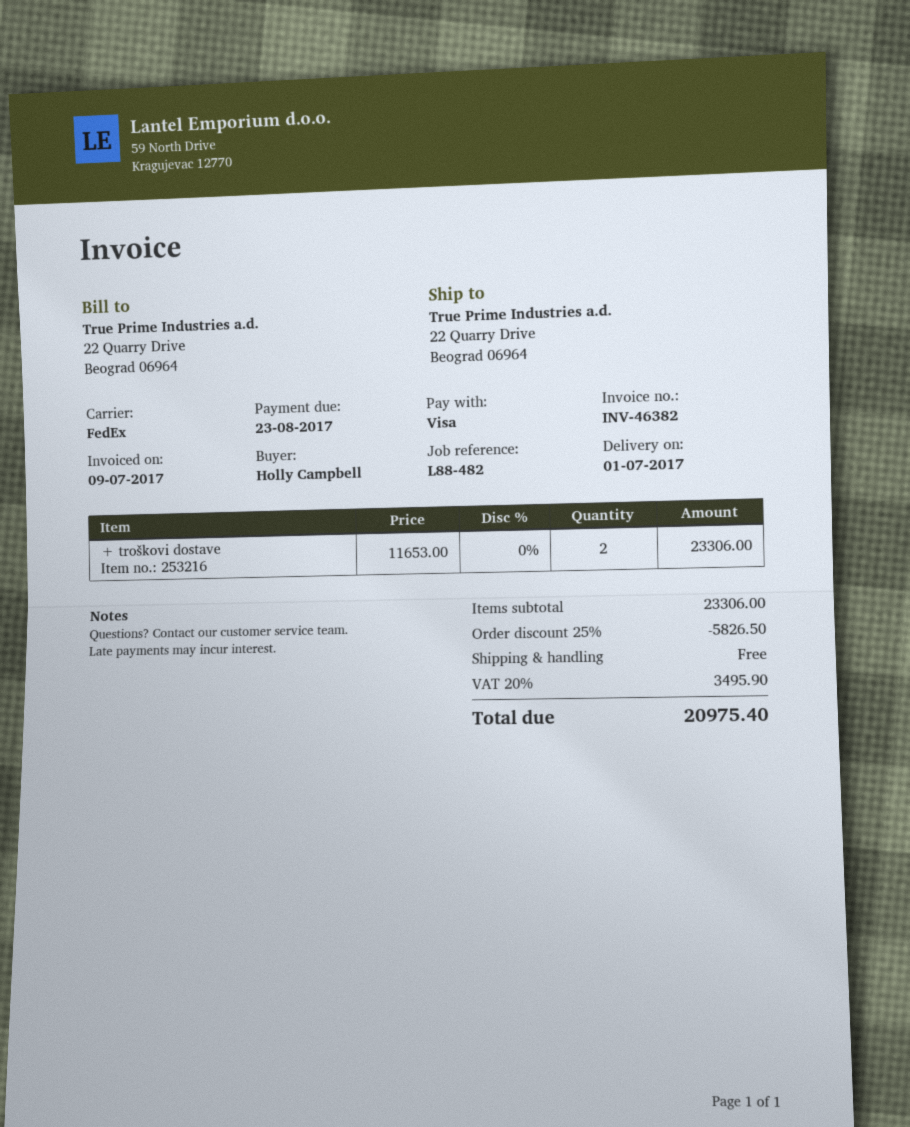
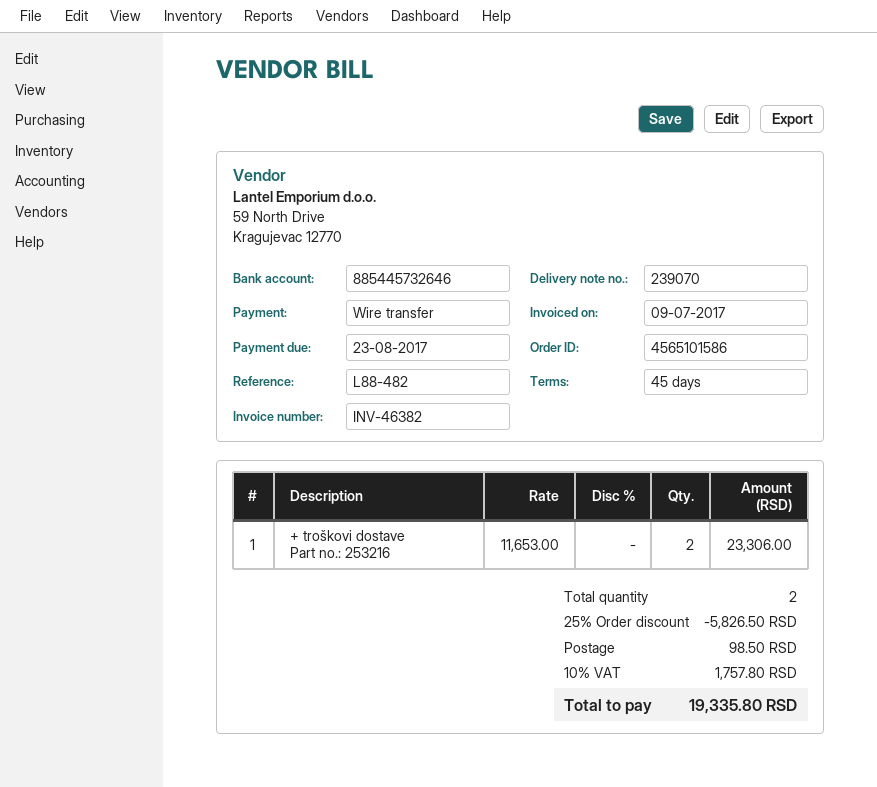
payment method: Visa -> bank transfer
shipping: 0.00 -> 98.50
tax: 20% = 3495.90 -> 10% = 1757.80
total: 20975.40 -> 19335.80

